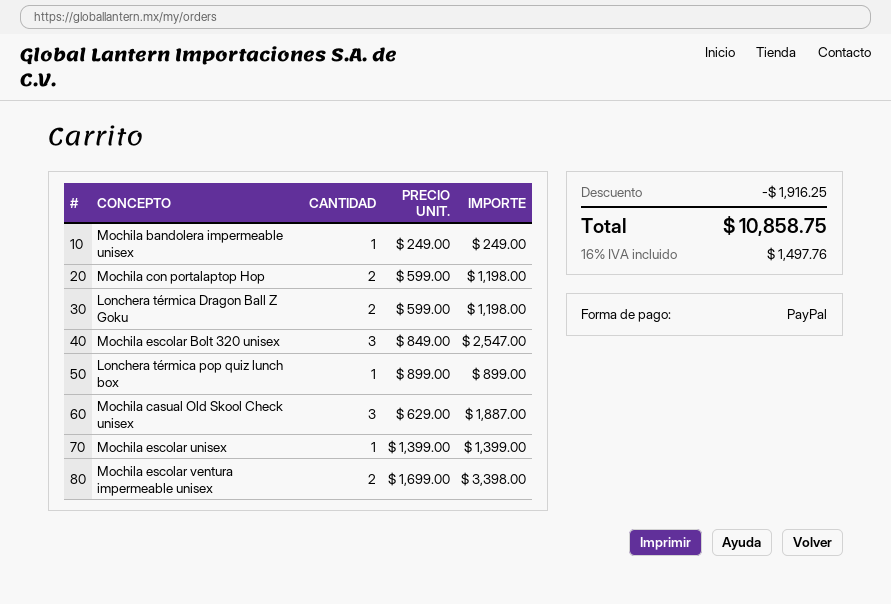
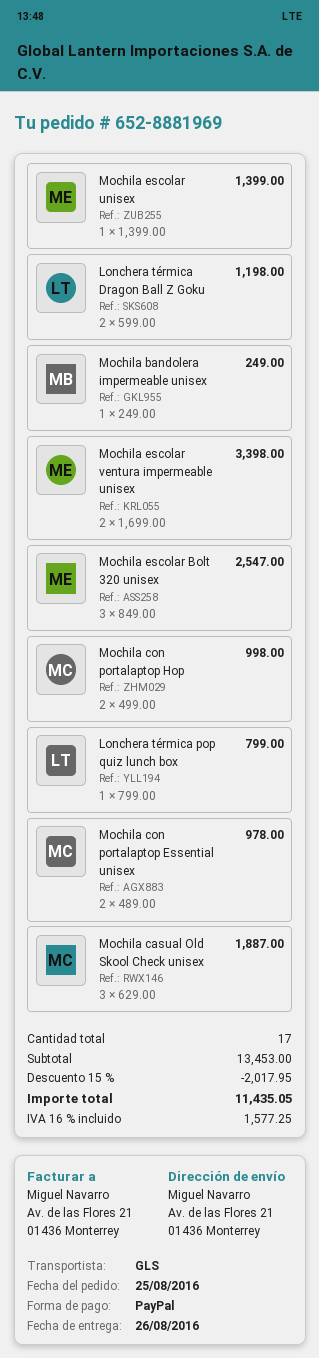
Mochila con portalaptop Hop: 2 x 599.00 = 1198.00 -> 2 x 499.00 = 998.00
Lonchera térmica pop quiz lunch box: 1 x 899.00 = 899.00 -> 1 x 799.00 = 799.00
Mochila con portalaptop Essential unisex: none -> 2 x 489.00 = 978.00
discount: 1916.25 -> 2017.95
tax: 16% = 1497.76 -> 16% = 1577.25
total: 10858.75 -> 11435.05

